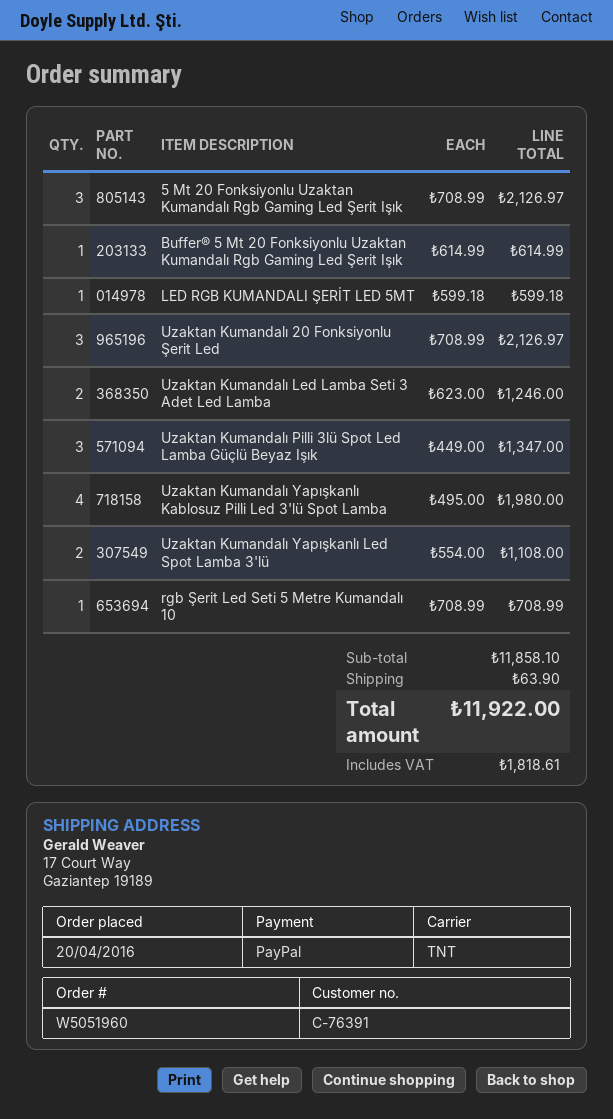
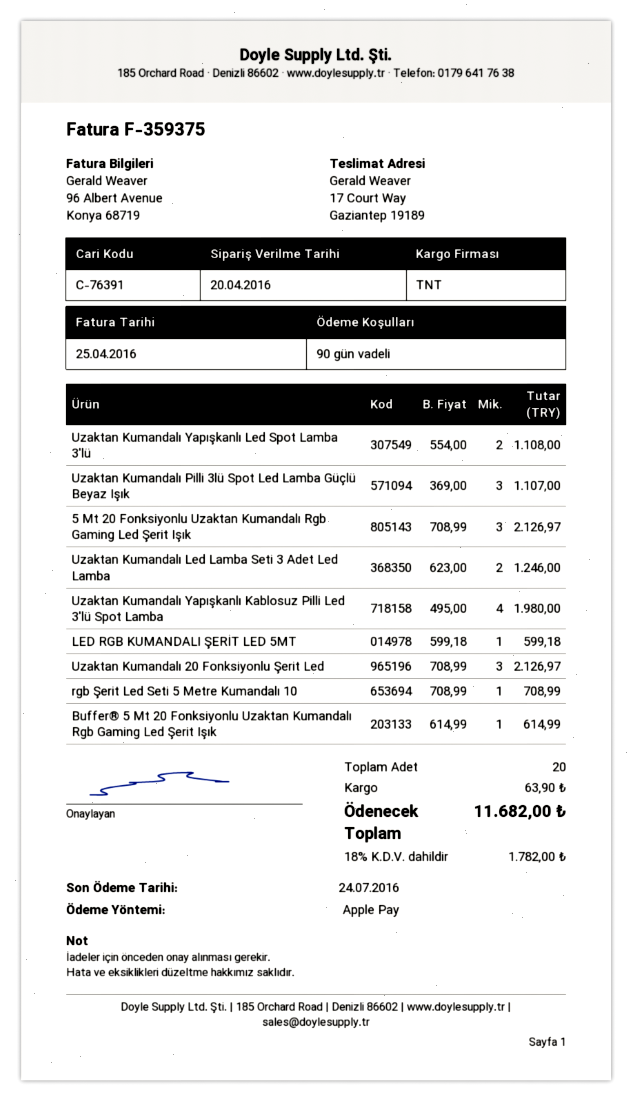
payment method: PayPal -> Apple Pay
Uzaktan Kumandalı Pilli 3lü Spot Led Lamba Güçlü Beyaz Işık: 3 x 449.00 = 1347.00 -> 3 x 369.00 = 1107.00
tax: 1818.61 -> 1782.00
total: 11922.00 -> 11682.00

